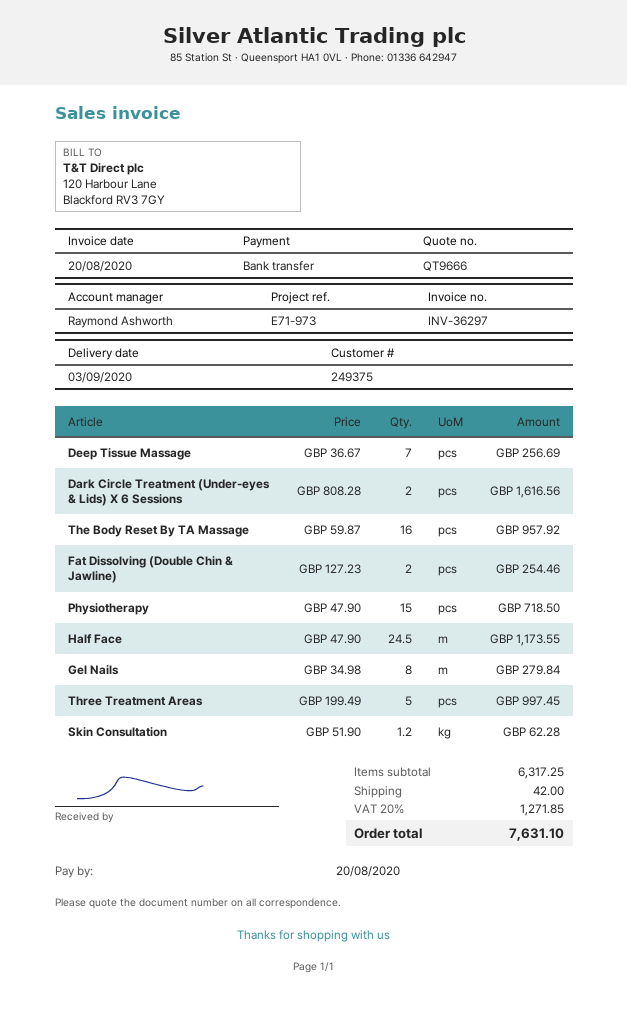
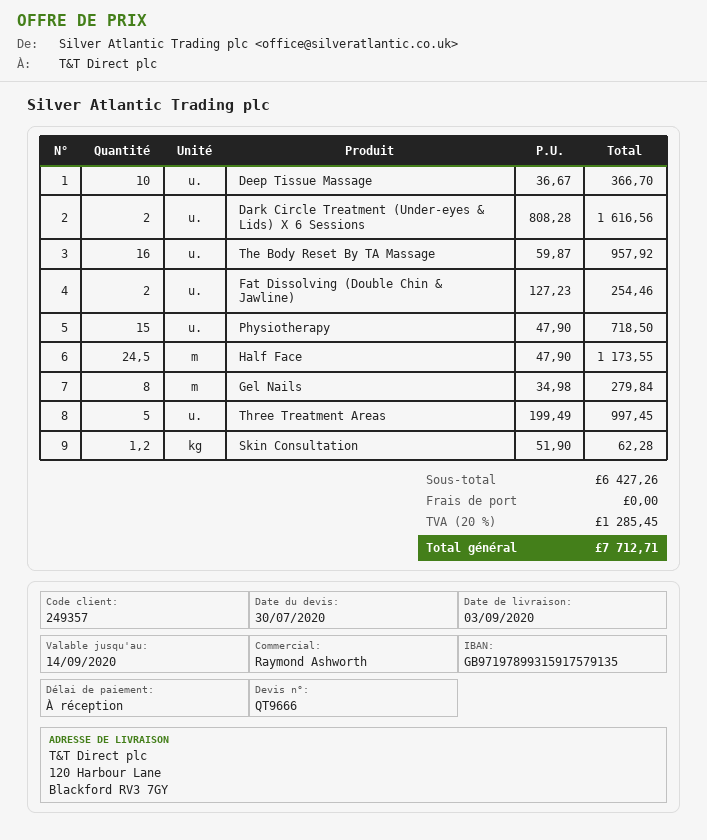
customer number: 249375 -> 249357
Deep Tissue Massage: 7 x 36.67 = 256.69 -> 10 x 36.67 = 366.70
subtotal: 6317.25 -> 6427.26
shipping: 42.00 -> 0.00
tax: 20% = 1271.85 -> 20% = 1285.45
total: 7631.10 -> 7712.71

